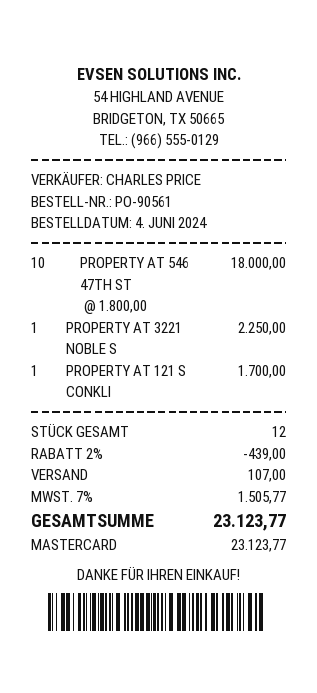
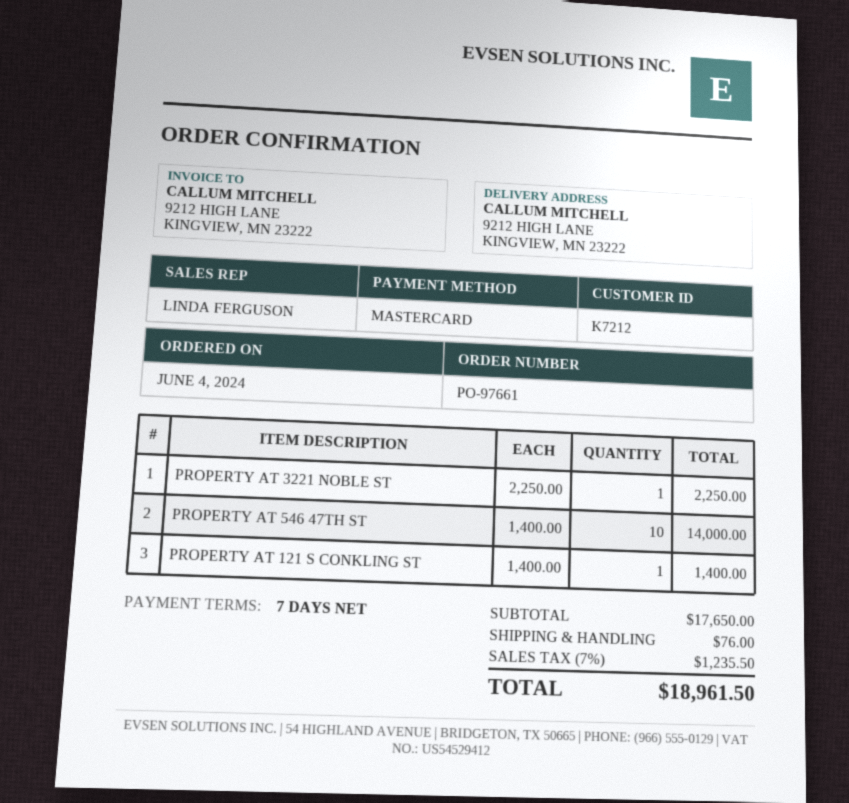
order number: PO-90561 -> PO-97661
sales rep: CHARLES PRICE -> LINDA FERGUSON
PROPERTY AT 546 47TH ST: 10 x 1800.00 = 18000.00 -> 10 x 1400.00 = 14000.00
PROPERTY AT 121 S CONKLI: 1 x 1700.00 = 1700.00 -> 1 x 1400.00 = 1400.00
discount: 2% = 439.00 -> none
shipping: 107.00 -> 76.00
tax: 7% = 1505.77 -> 7% = 1235.50
total: 23123.77 -> 18961.50

